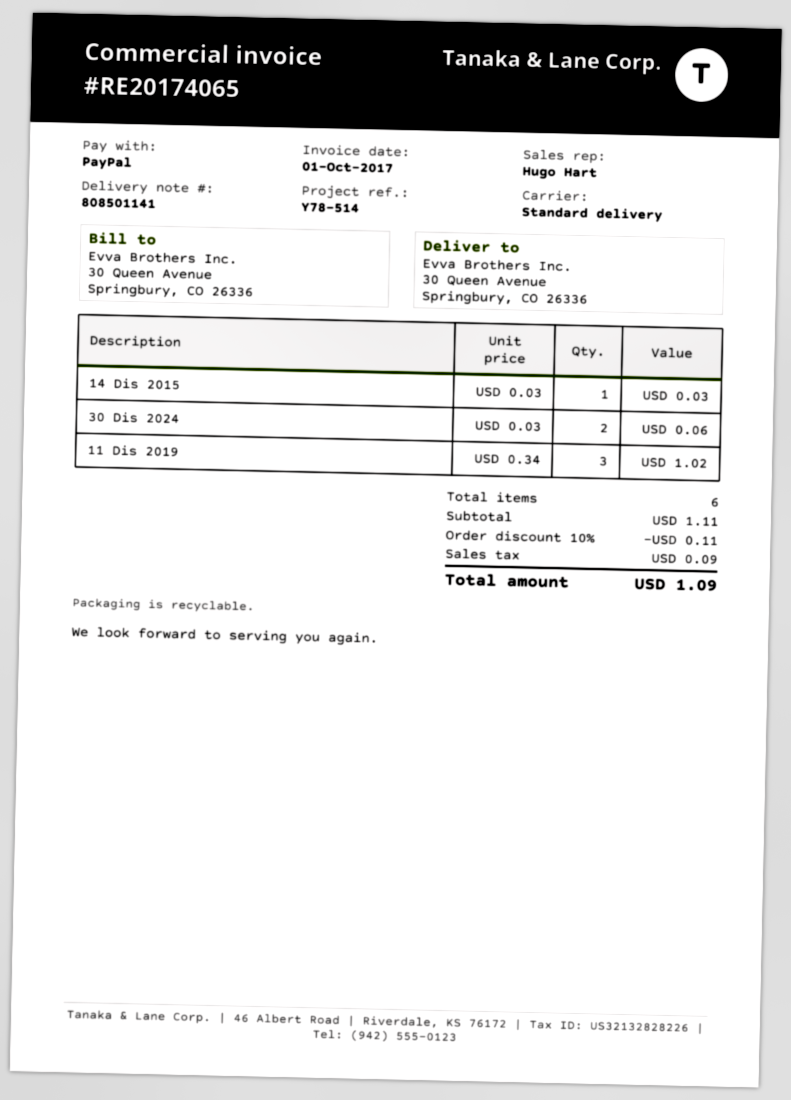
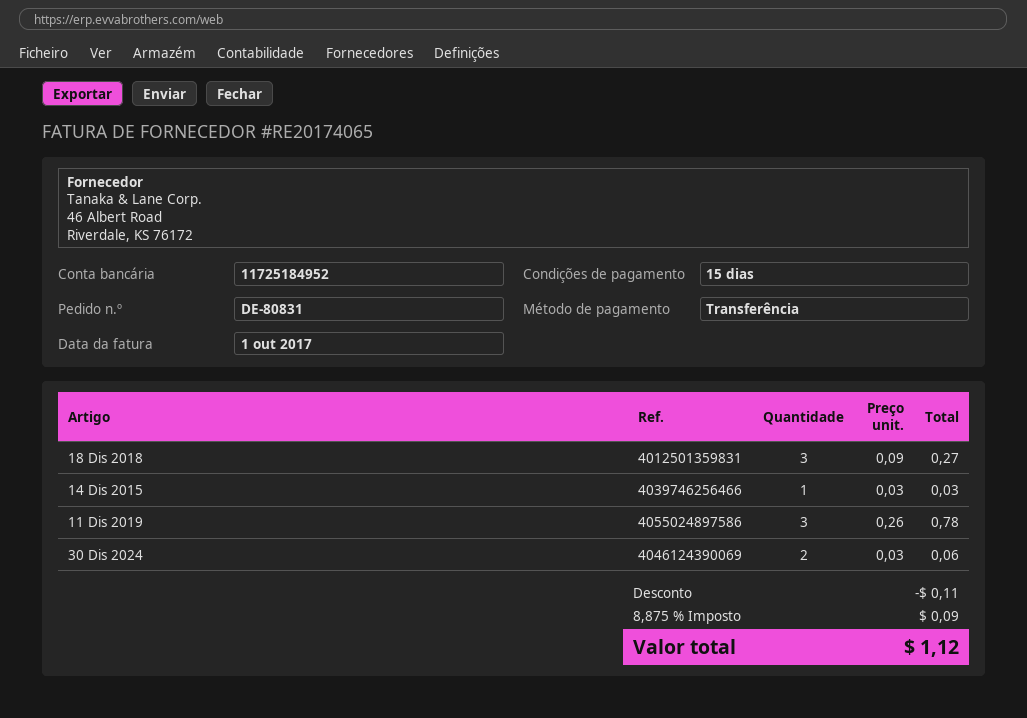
payment method: PayPal -> bank transfer
11 Dis 2019: 3 x 0.34 = 1.02 -> 3 x 0.26 = 0.78
18 Dis 2018: none -> 3 x 0.09 = 0.27
total: 1.09 -> 1.12

